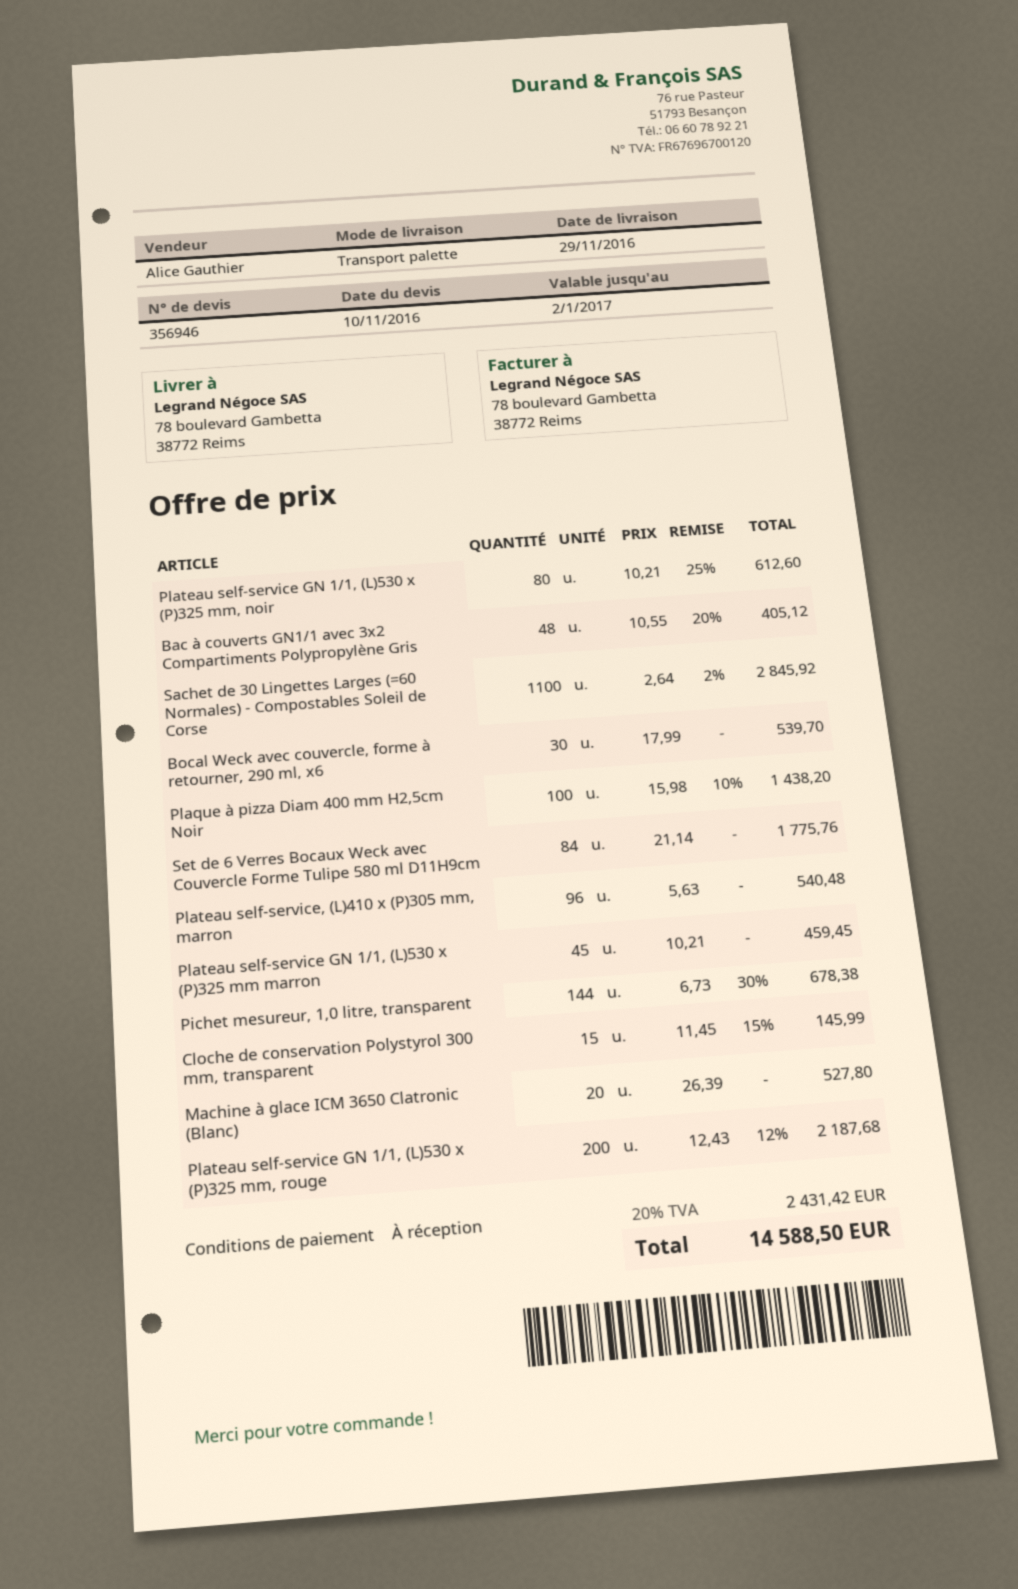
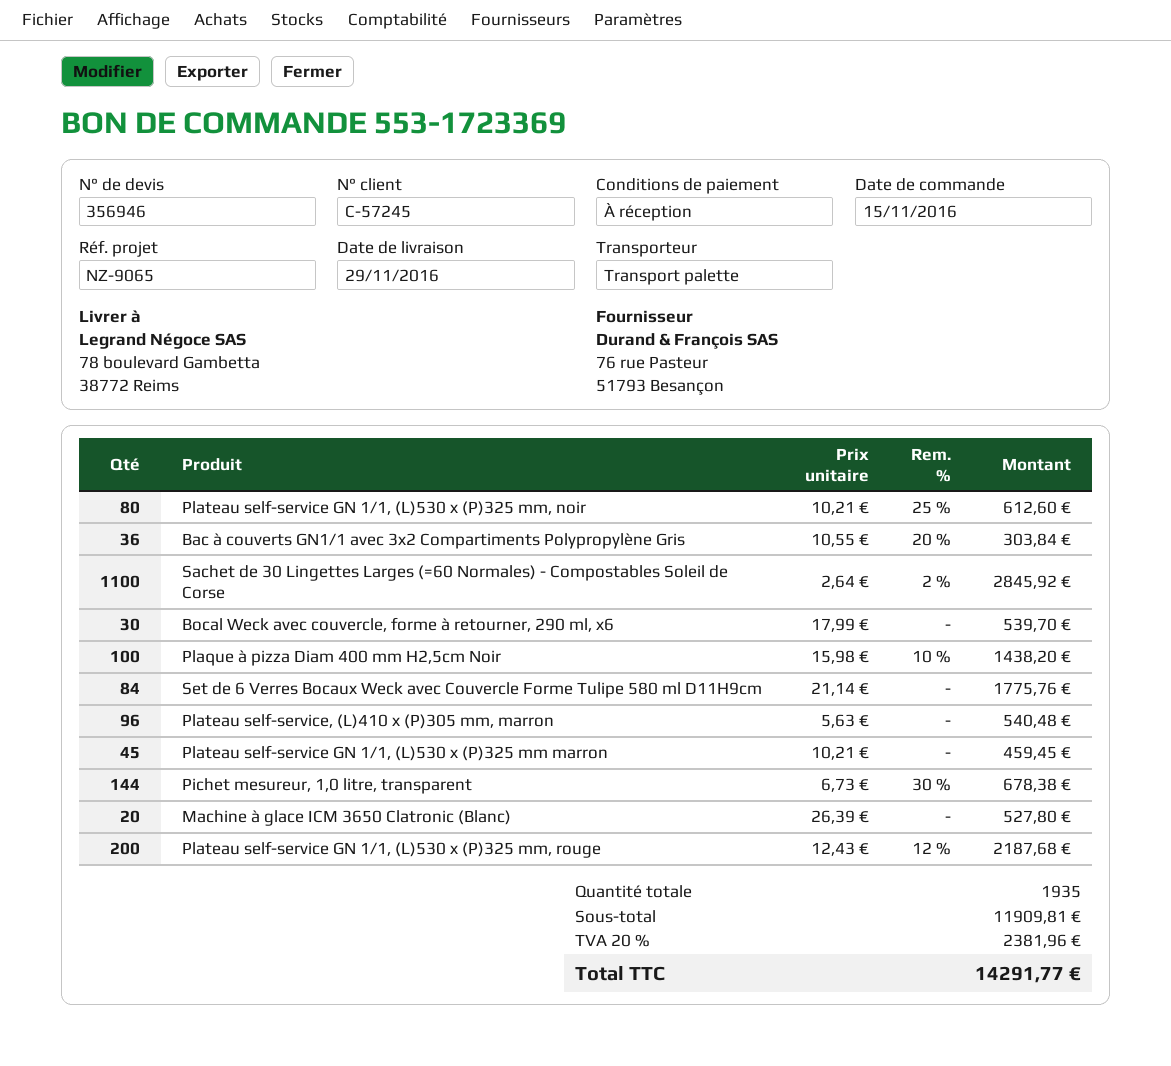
Bac à couverts GN1/1 avec 3x2 Compartiments Polypropylène Gris: 48 x 10.55 - 20% = 405.12 -> 36 x 10.55 - 20% = 303.84
Cloche de conservation Polystyrol 300 mm, transparent: 15 x 11.45 - 15% = 145.99 -> none
tax: 20% = 2431.42 -> 20% = 2381.96
total: 14588.50 -> 14291.77

